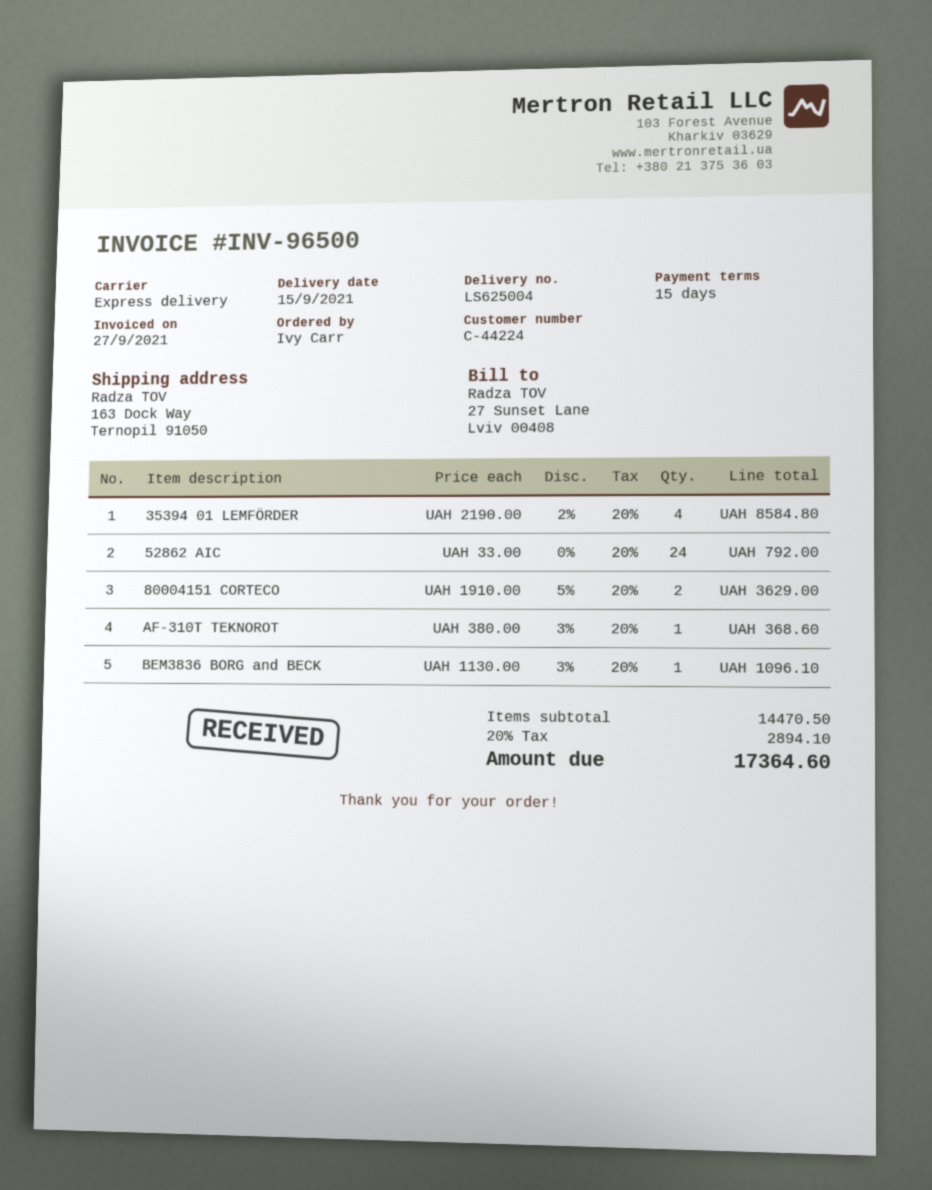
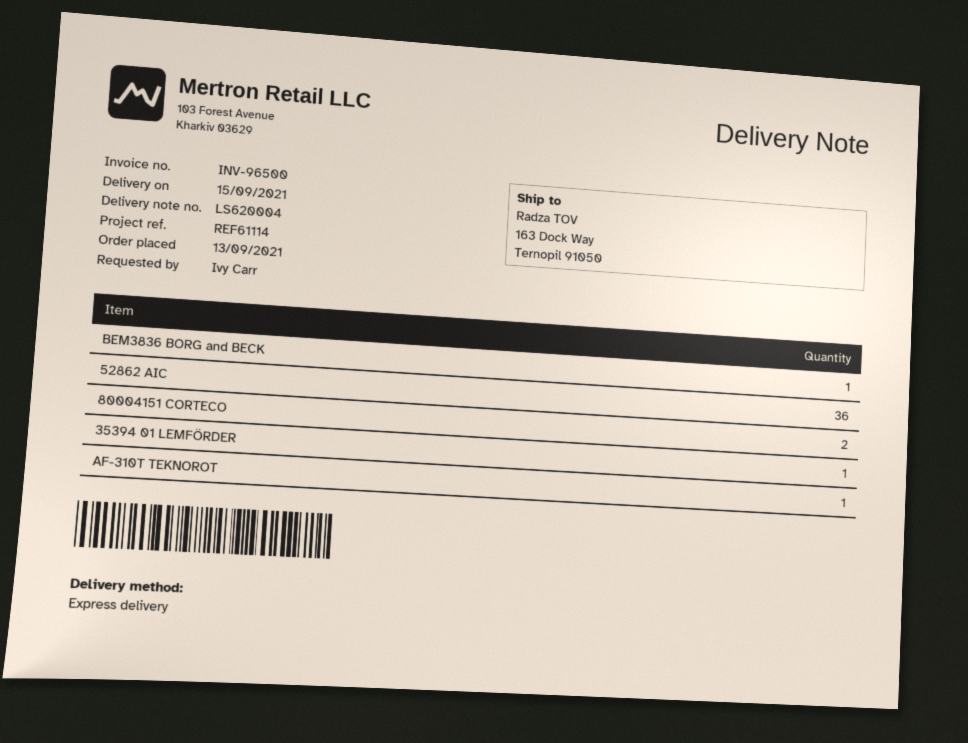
delivery note number: LS625004 -> LS620004
35394 01 LEMFÖRDER: 4 -> 1
52862 AIC: 24 -> 36

